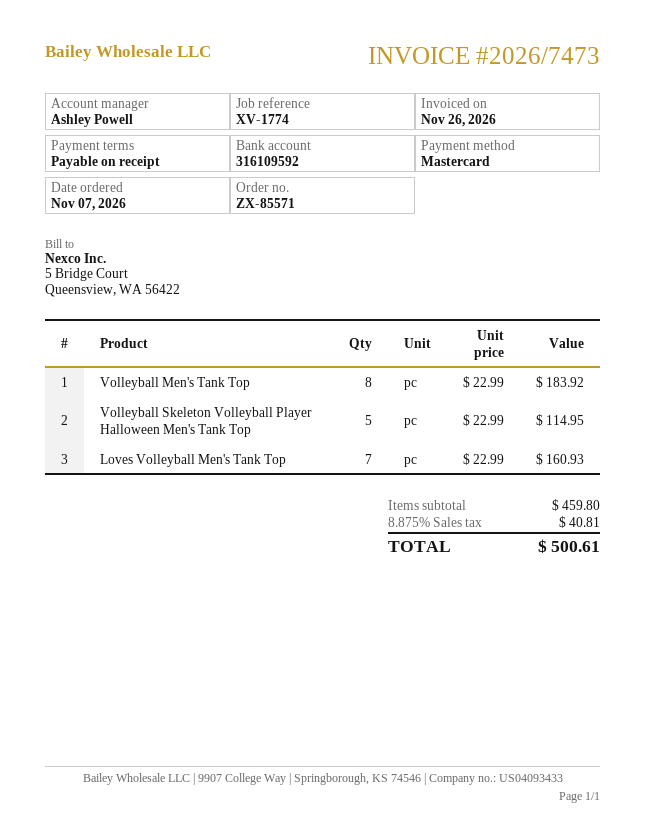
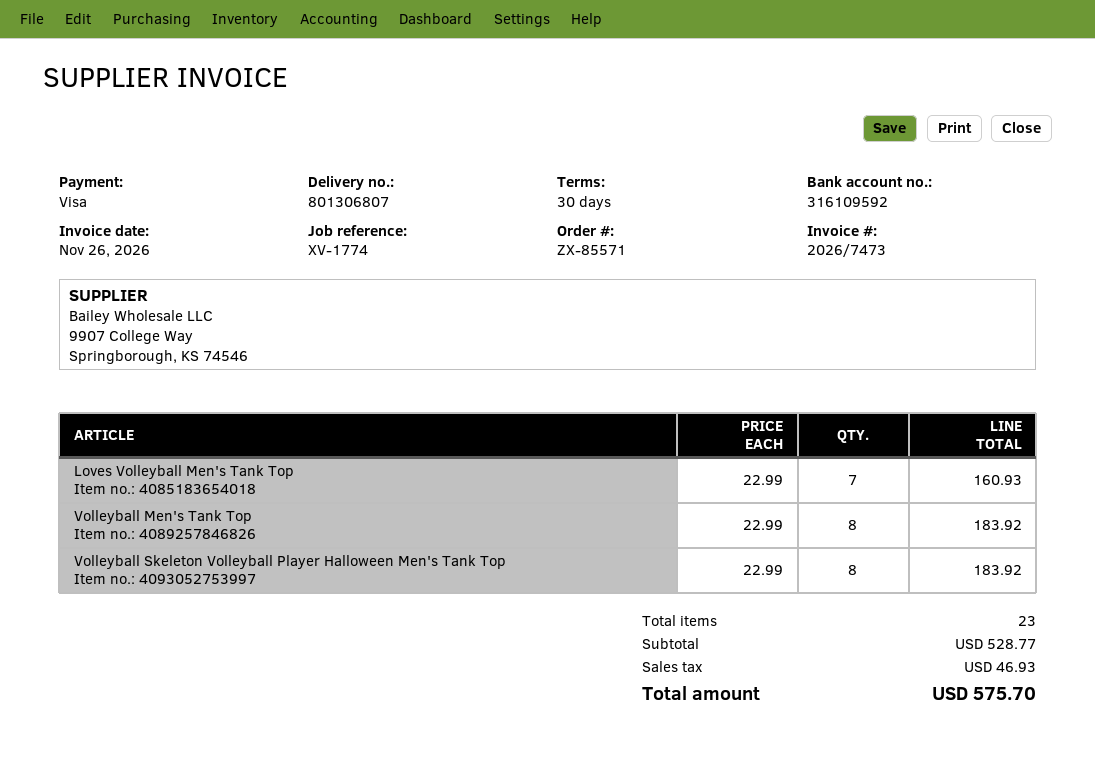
payment terms: on receipt -> 30 days
payment method: Mastercard -> Visa
Volleyball Skeleton Volleyball Player Halloween Men's Tank Top: 5 x 22.99 = 114.95 -> 8 x 22.99 = 183.92
subtotal: 459.80 -> 528.77
tax: 40.81 -> 46.93
total: 500.61 -> 575.70

